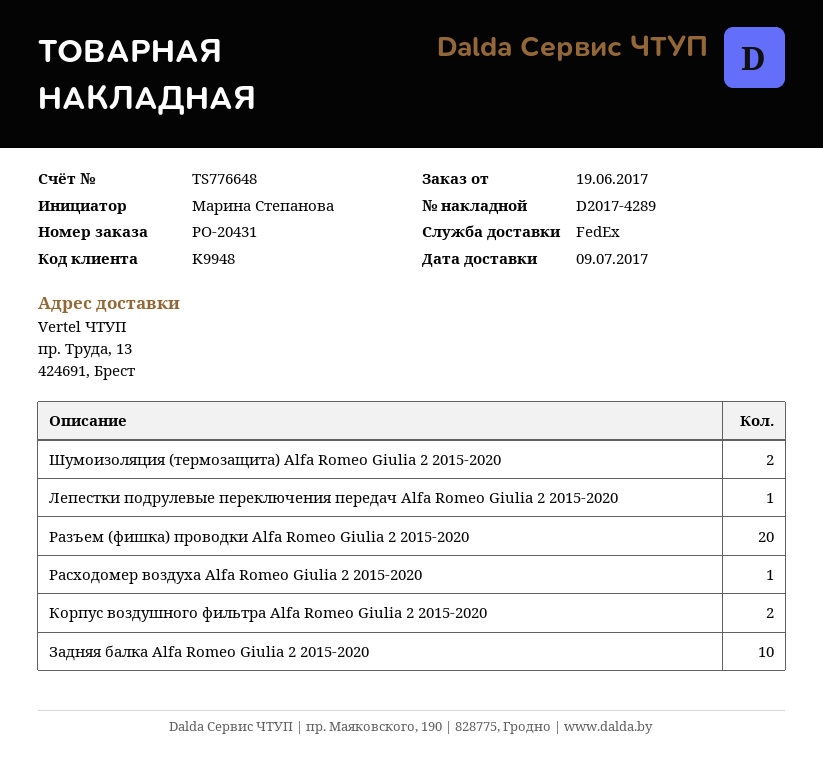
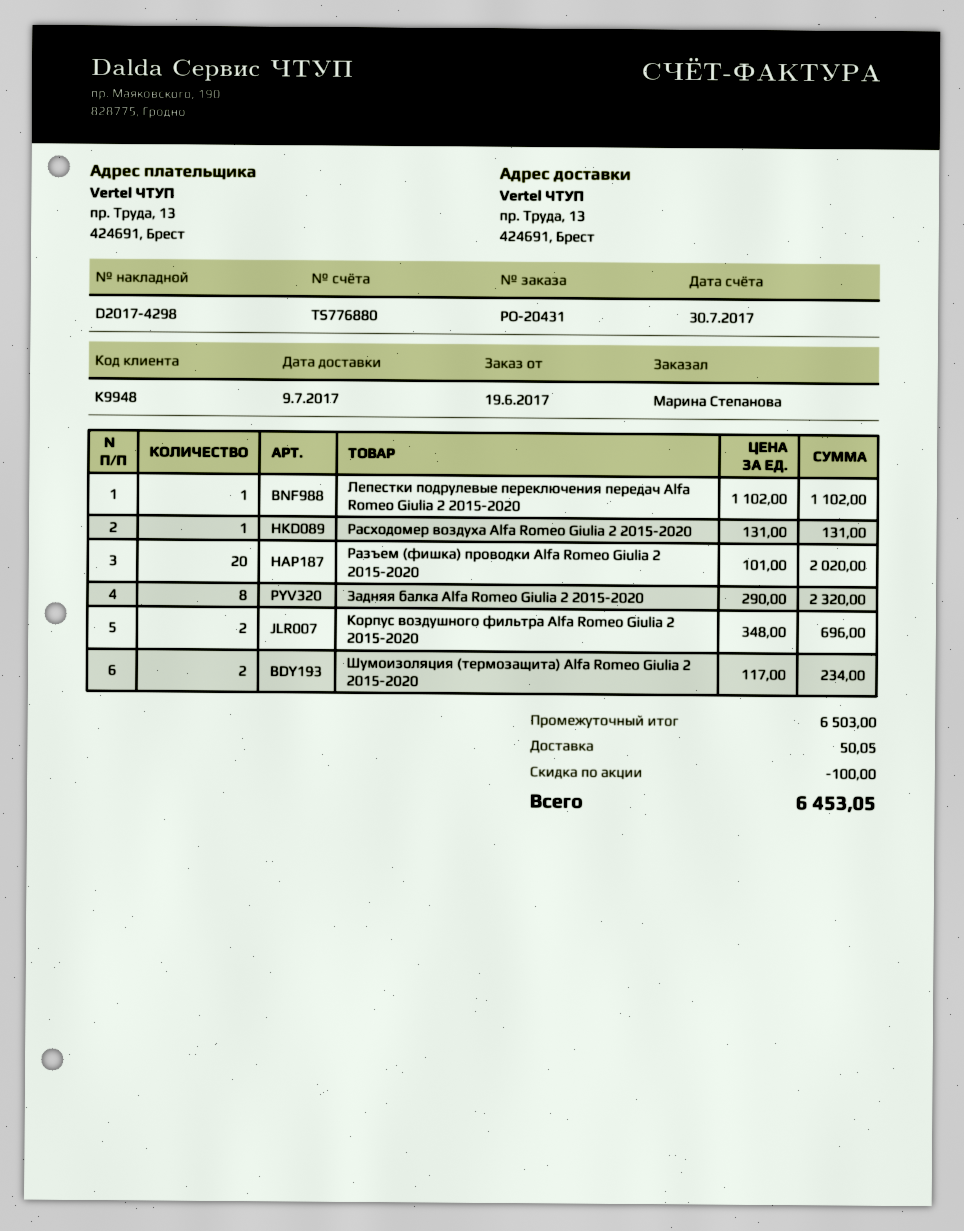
delivery note number: D2017-4289 -> D2017-4298
invoice number: TS776648 -> TS776880
Задняя балка Alfa Romeo Giulia 2 2015-2020: 10 -> 8

